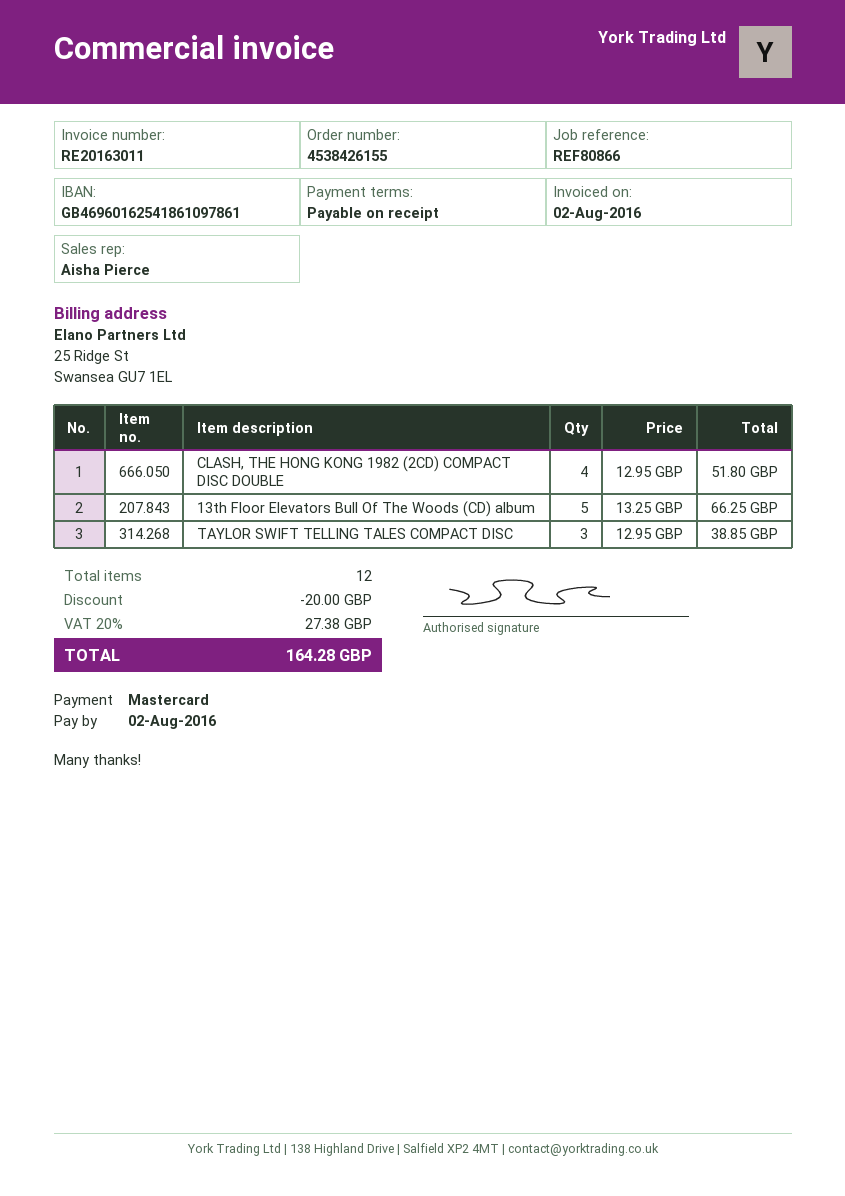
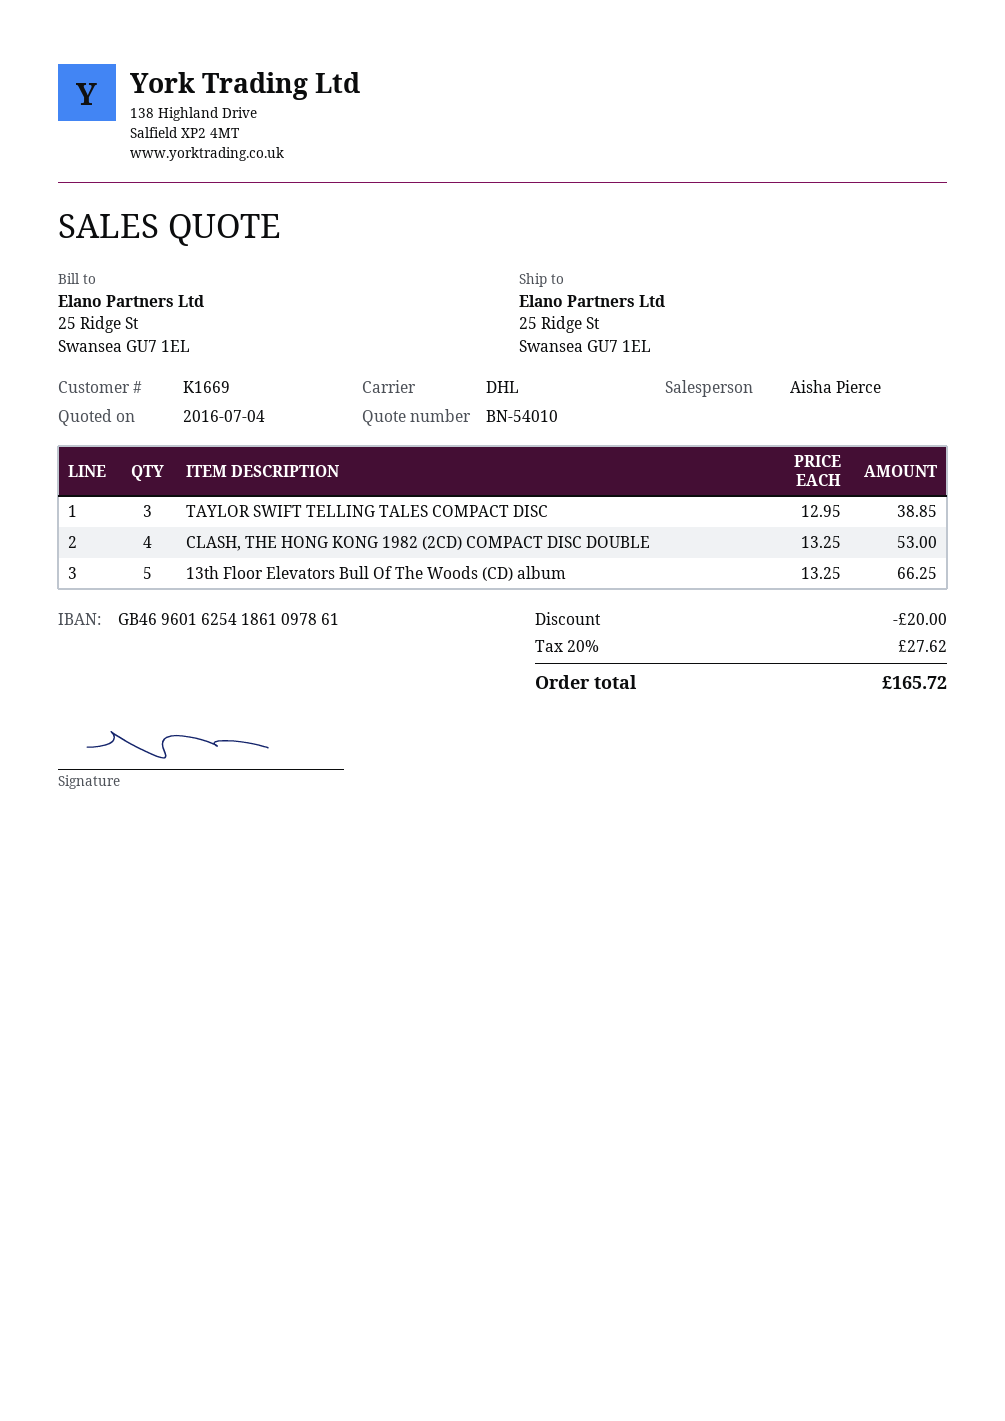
CLASH, THE HONG KONG 1982 (2CD) COMPACT DISC DOUBLE: 4 x 12.95 = 51.80 -> 4 x 13.25 = 53.00
tax: 20% = 27.38 -> 20% = 27.62
total: 164.28 -> 165.72

